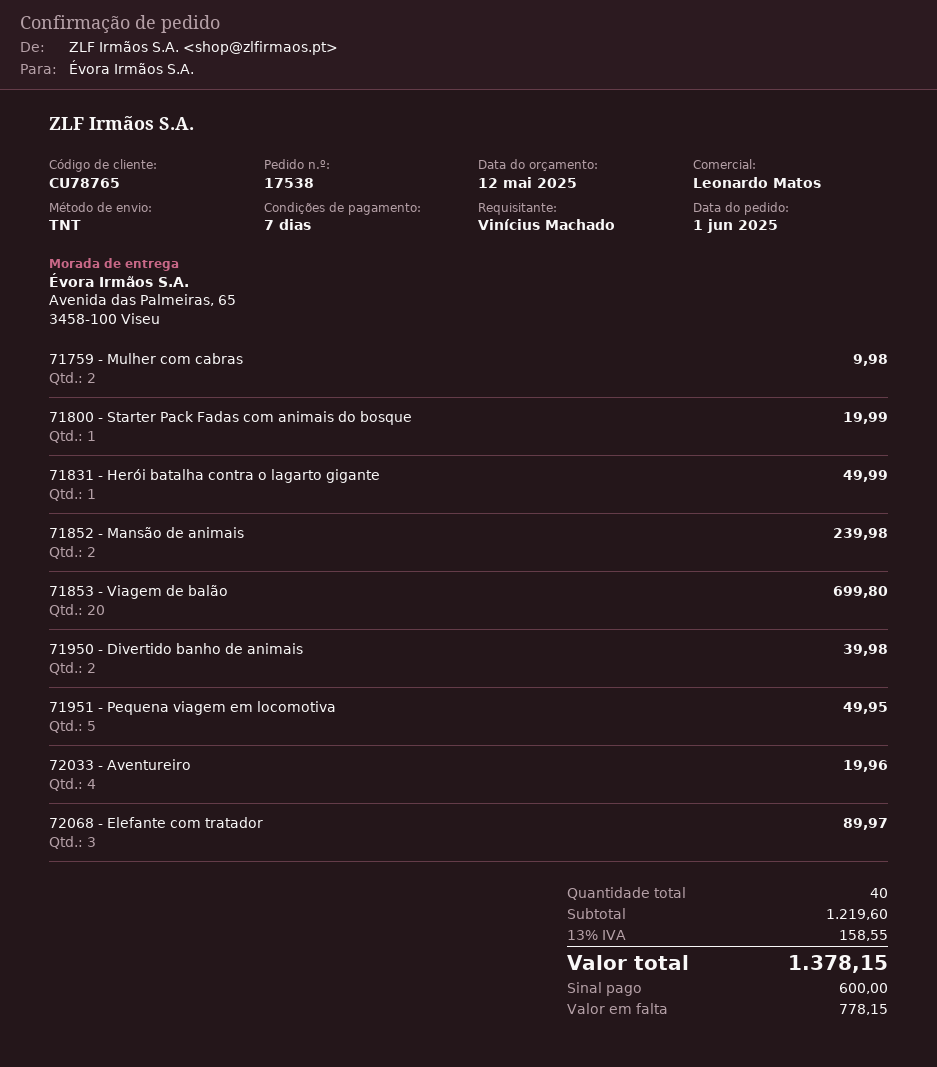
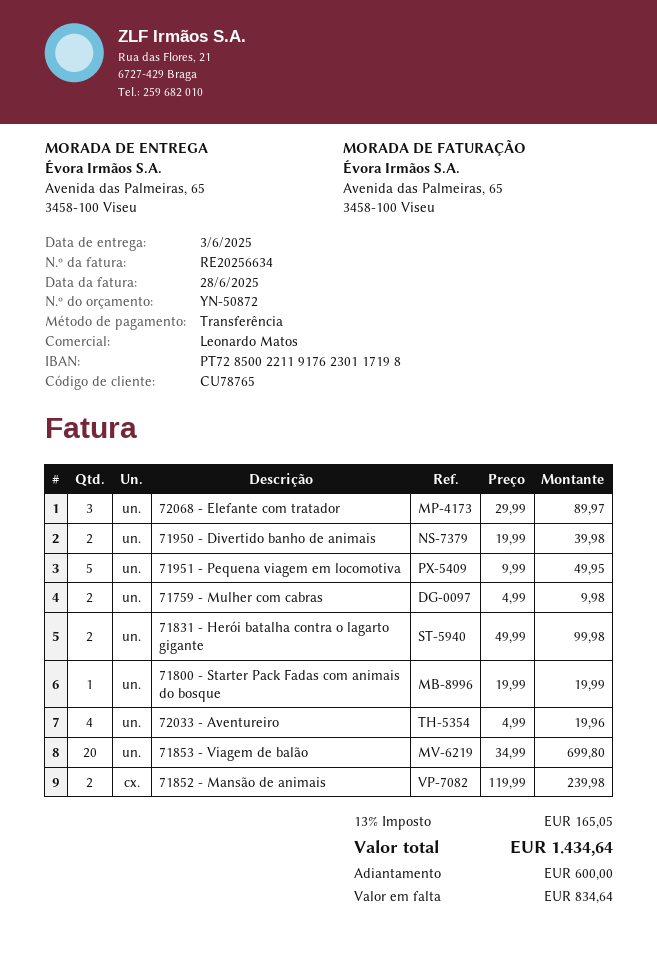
71831 - Herói batalha contra o lagarto gigante: 1 for 49.99 -> 2 for 99.98
tax: 13% = 158.55 -> 13% = 165.05
total: 1378.15 -> 1434.64
balance: 778.15 -> 834.64

